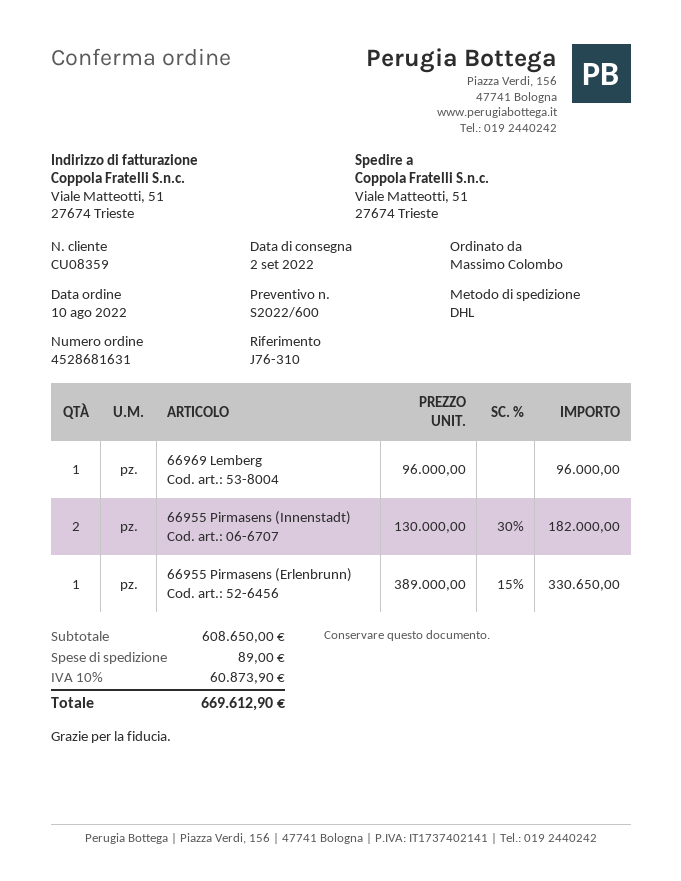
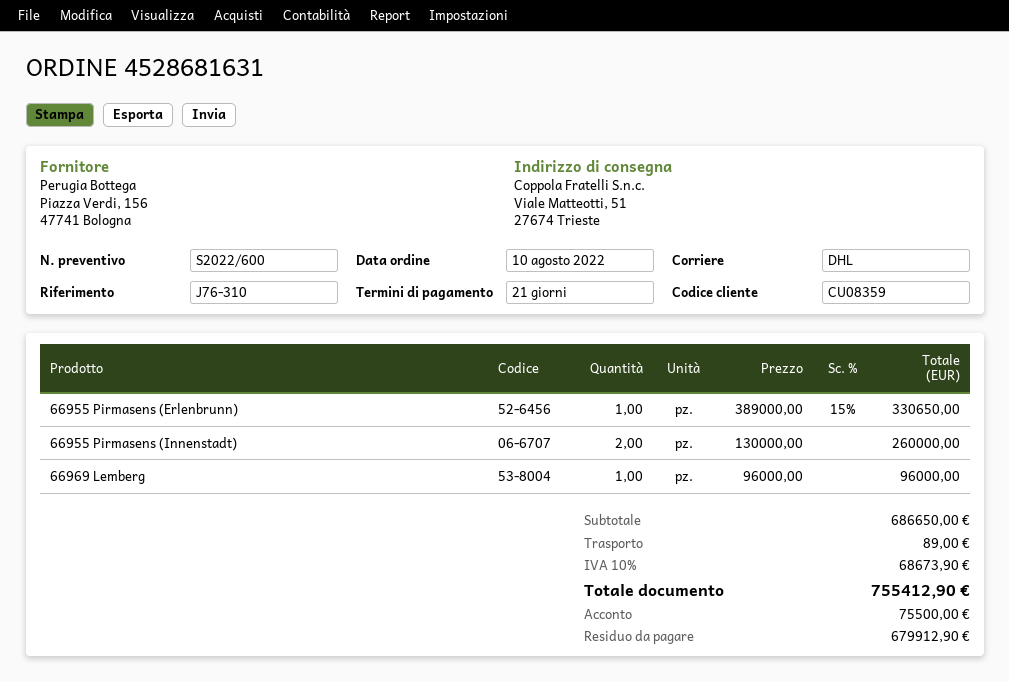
66955 Pirmasens (Innenstadt): 2 x 130000.00 - 30% = 182000.00 -> 2 x 130000.00 = 260000.00
subtotal: 608650.00 -> 686650.00
tax: 10% = 60873.90 -> 10% = 68673.90
total: 669612.90 -> 755412.90

